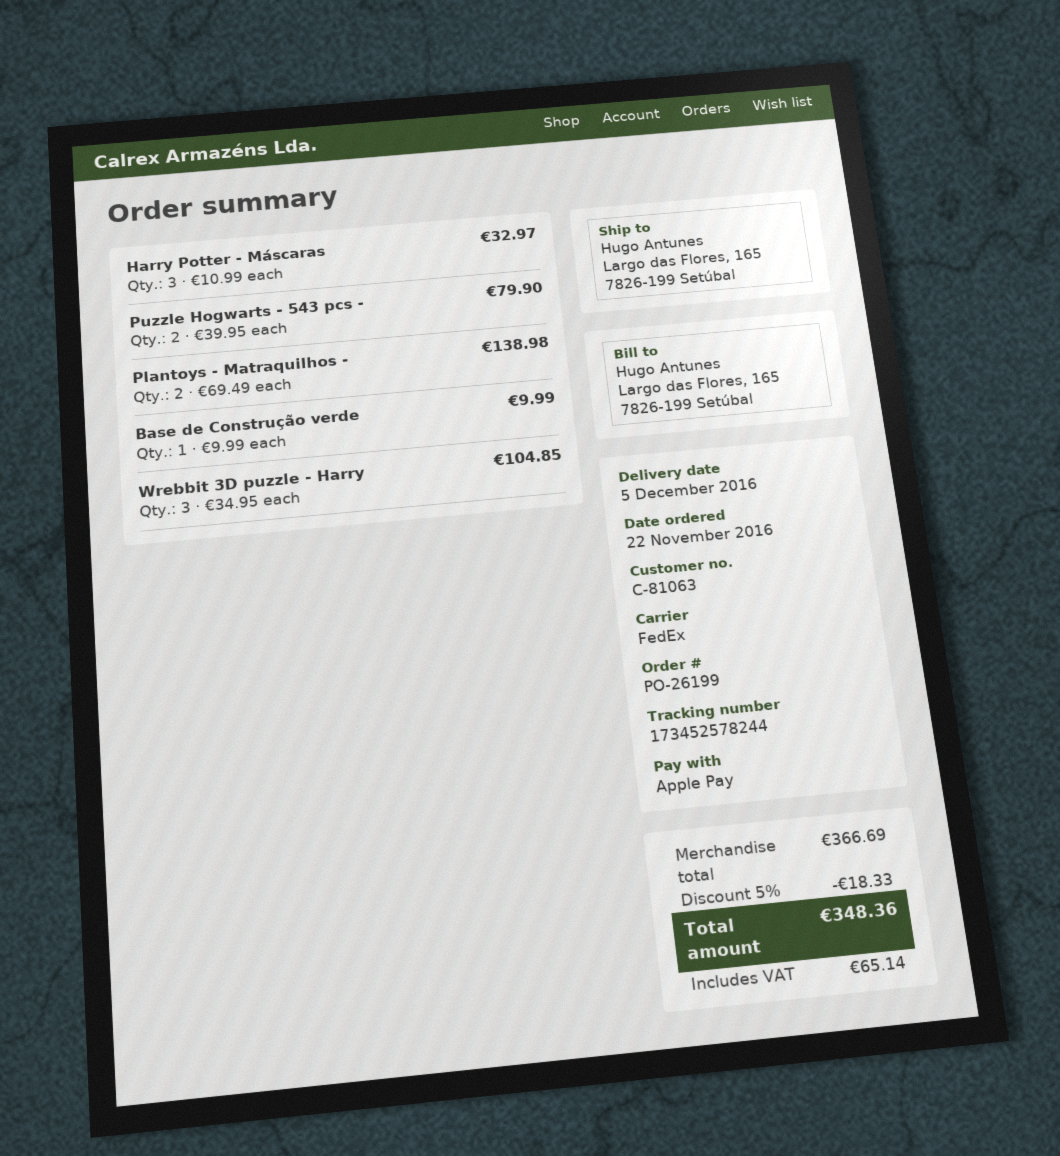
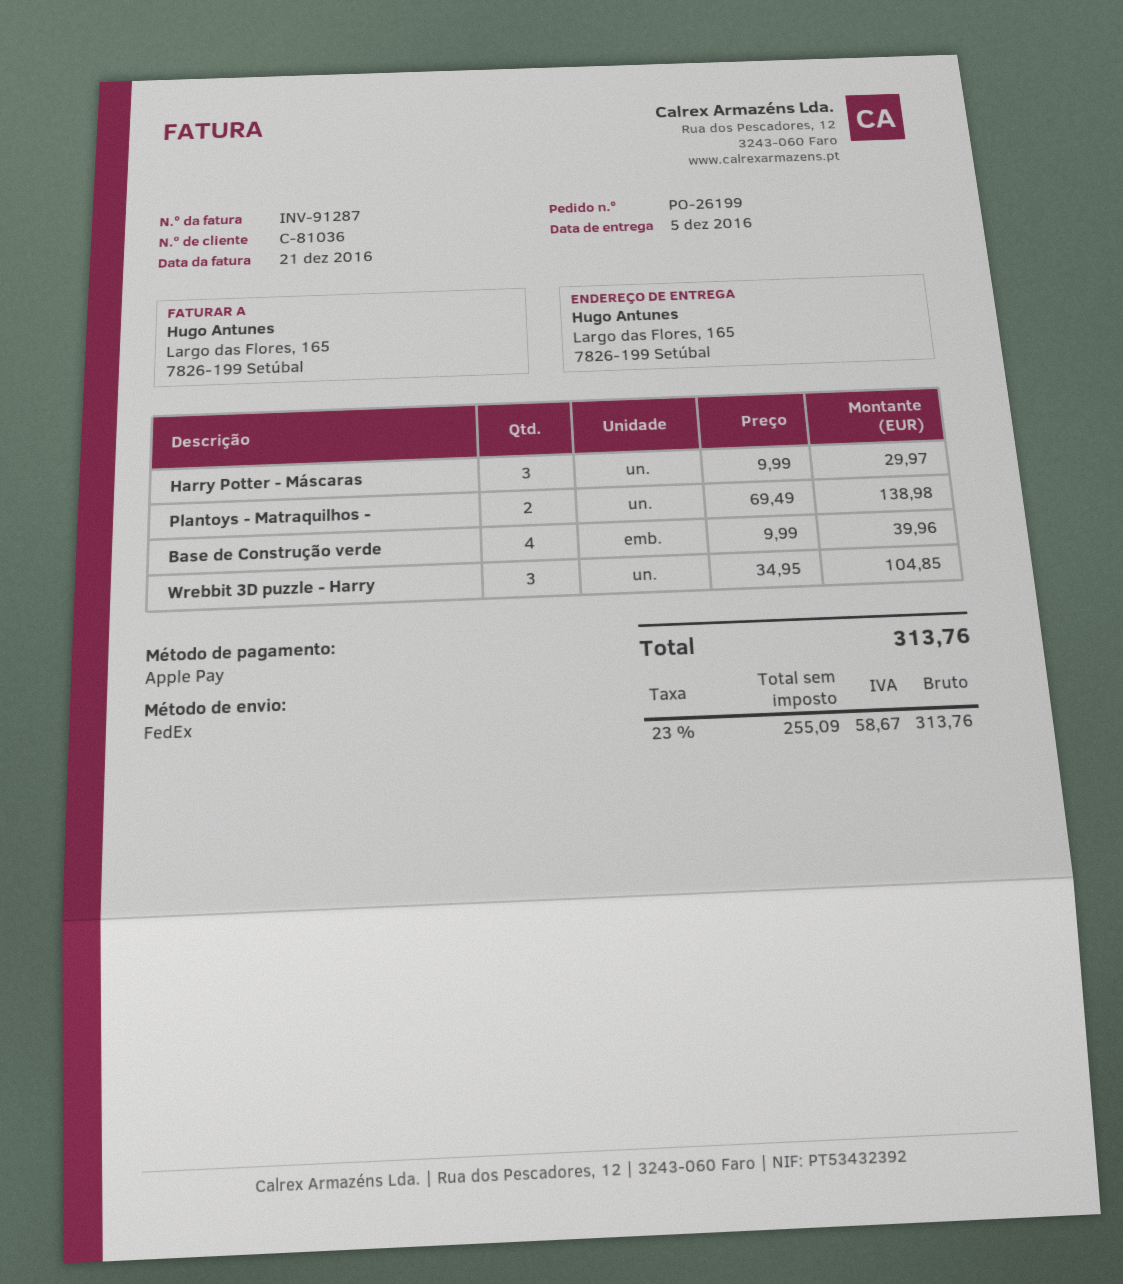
customer number: C-81063 -> C-81036
Harry Potter - Máscaras: 3 x 10.99 = 32.97 -> 3 x 9.99 = 29.97
Puzzle Hogwarts - 543 pcs -: 2 x 39.95 = 79.90 -> none
Base de Construção verde: 1 x 9.99 = 9.99 -> 4 x 9.99 = 39.96
discount: 5% = 18.33 -> none
tax: 65.14 -> 58.67
total: 348.36 -> 313.76

